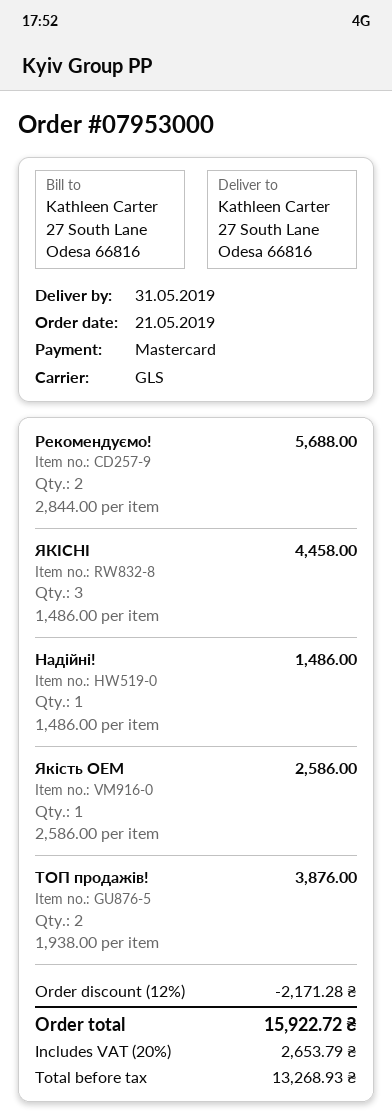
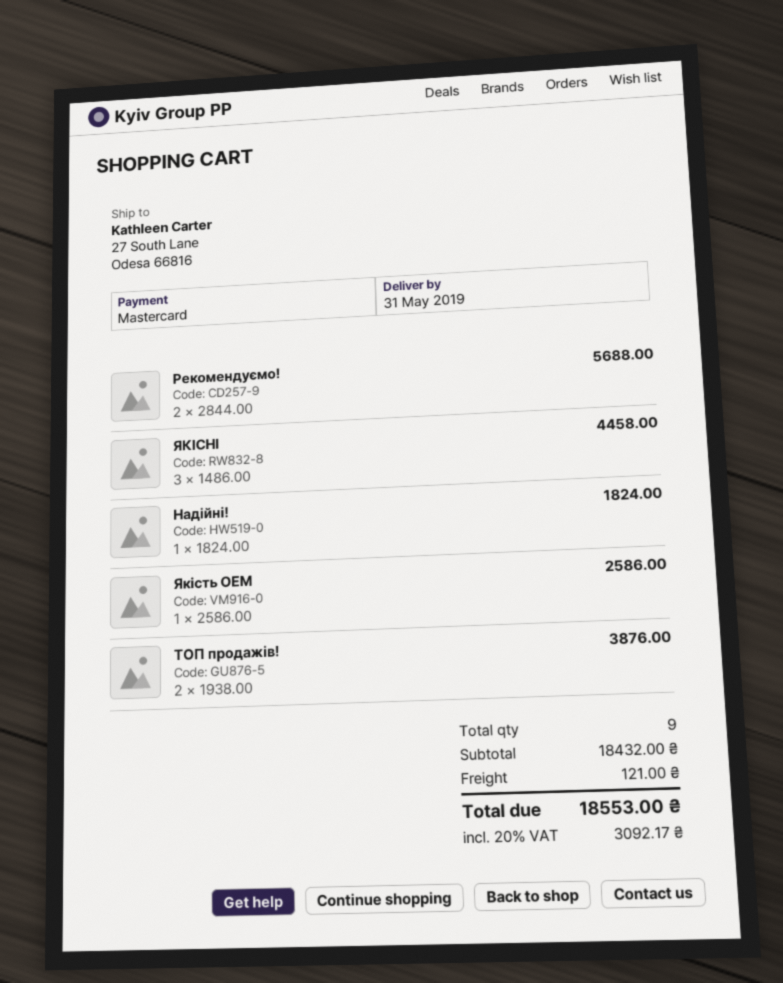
Надійні!: 1 x 1486.00 = 1486.00 -> 1 x 1824.00 = 1824.00
discount: 12% = 2171.28 -> none
shipping: none -> 121.00
tax: 20% = 2653.79 -> 20% = 3092.17
total: 15922.72 -> 18553.00

